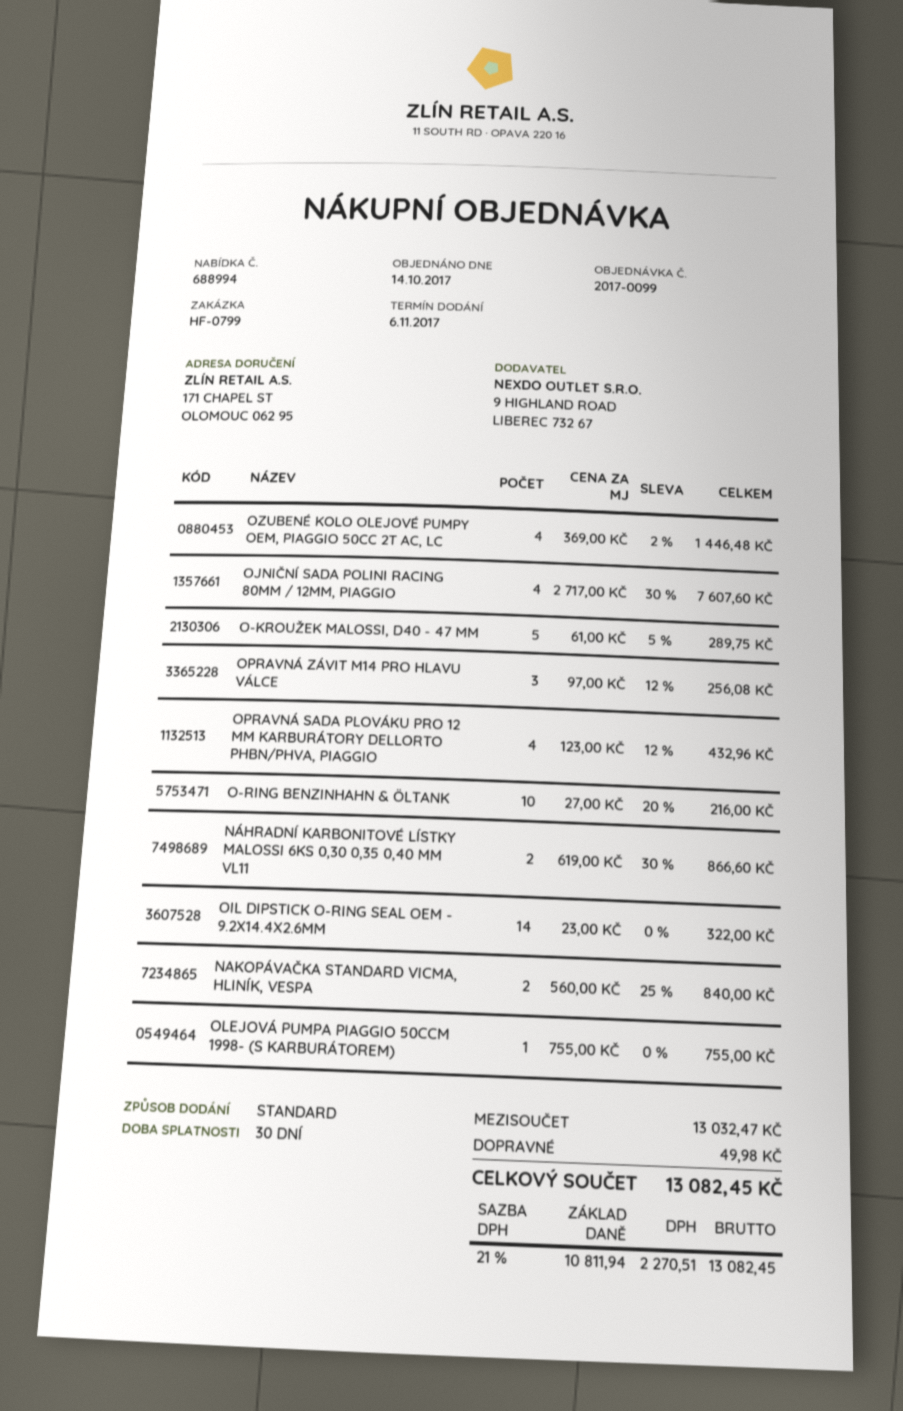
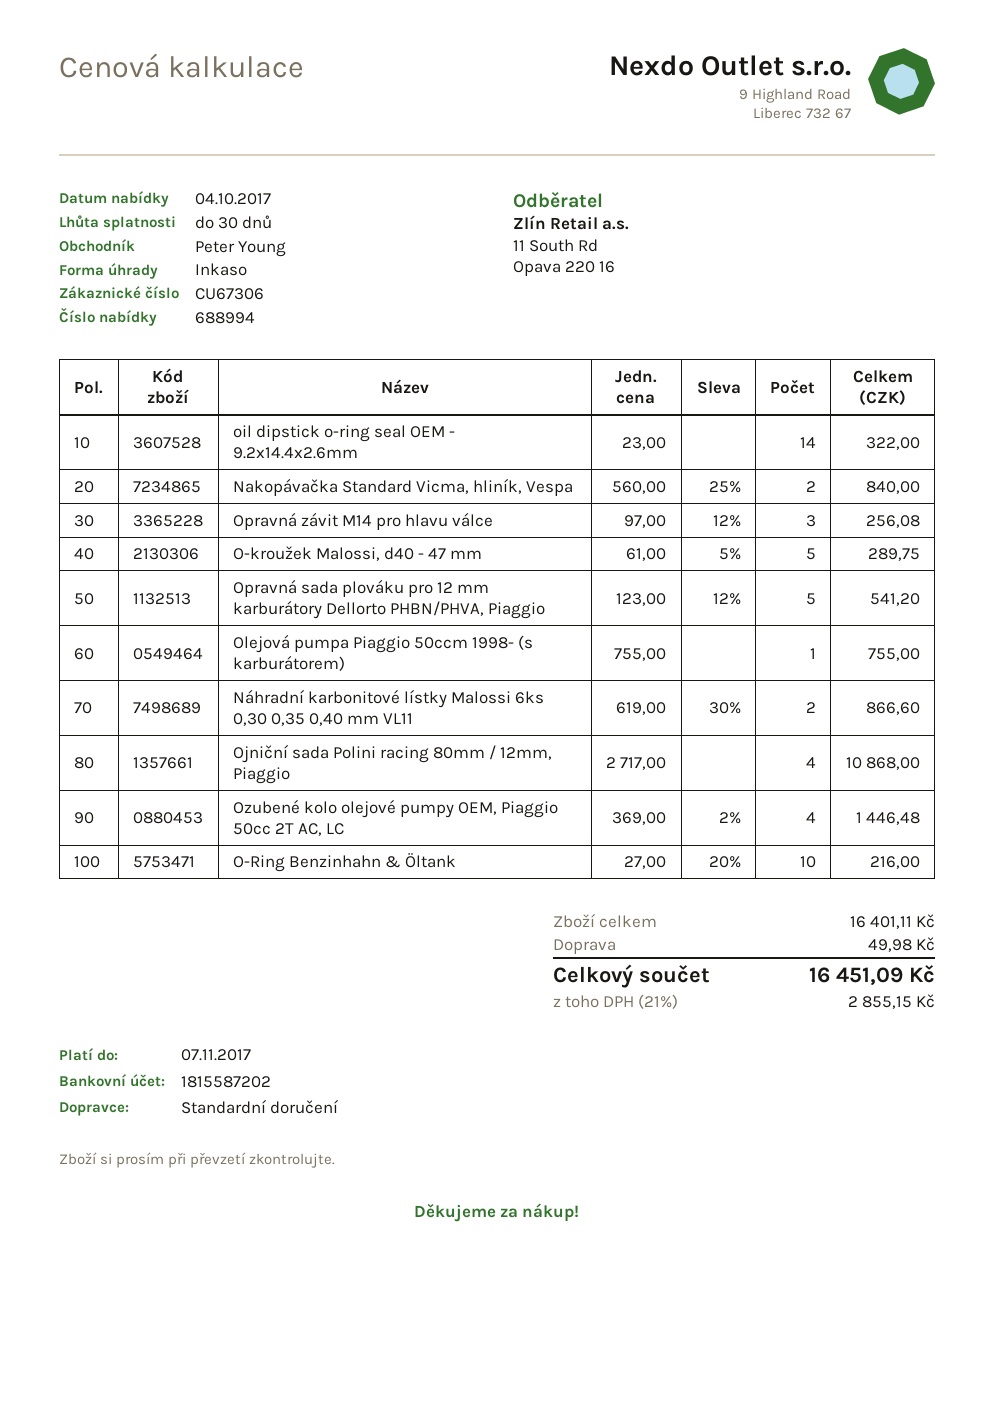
OJNIČNÍ SADA POLINI RACING 80MM / 12MM, PIAGGIO: 4 x 2717.00 - 30% = 7607.60 -> 4 x 2717.00 = 10868.00
OPRAVNÁ SADA PLOVÁKU PRO 12 MM KARBURÁTORY DELLORTO PHBN/PHVA, PIAGGIO: 4 x 123.00 - 12% = 432.96 -> 5 x 123.00 - 12% = 541.20
subtotal: 13032.47 -> 16401.11
tax: 21% = 2270.51 -> 21% = 2855.15
total: 13082.45 -> 16451.09

